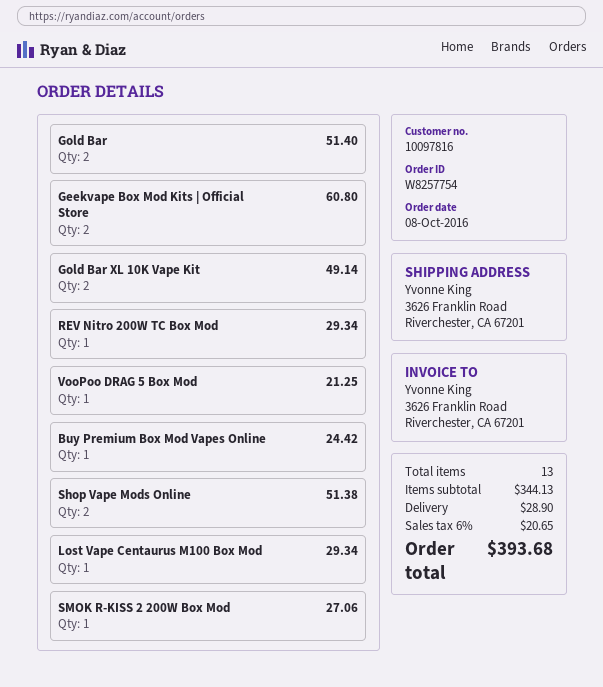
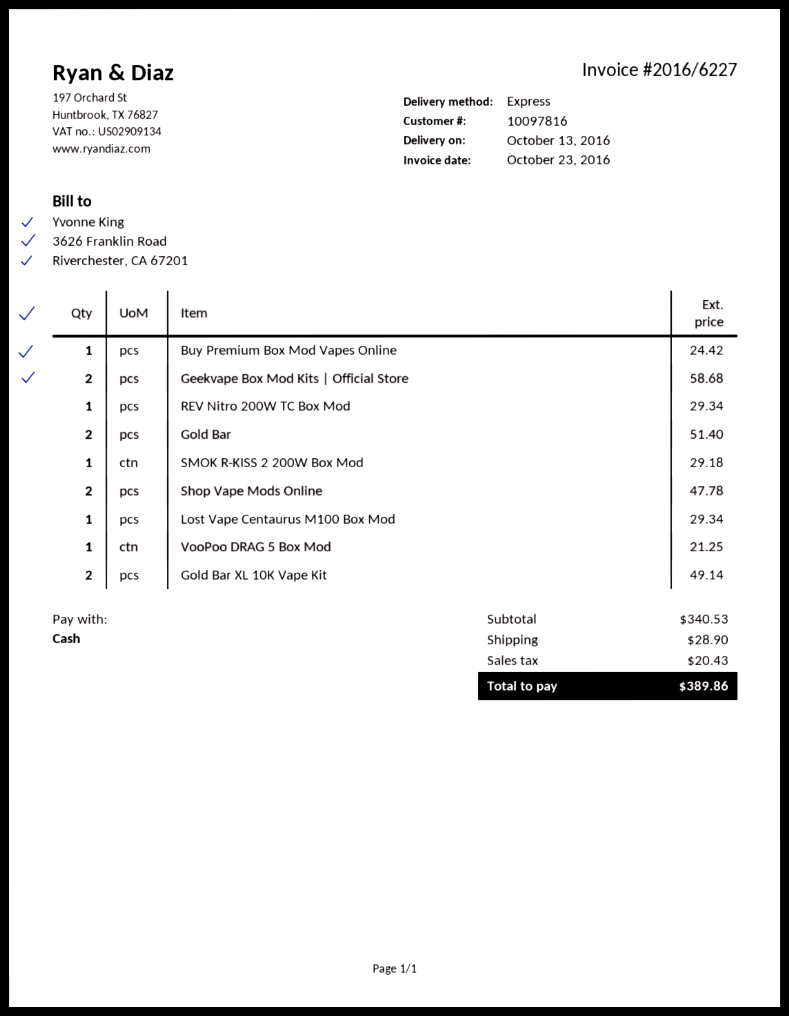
Geekvape Box Mod Kits | Official Store: 2 for 60.80 -> 2 for 58.68
Shop Vape Mods Online: 2 for 51.38 -> 2 for 47.78
SMOK R-KISS 2 200W Box Mod: 1 for 27.06 -> 1 for 29.18
subtotal: 344.13 -> 340.53
tax: 20.65 -> 20.43
total: 393.68 -> 389.86

